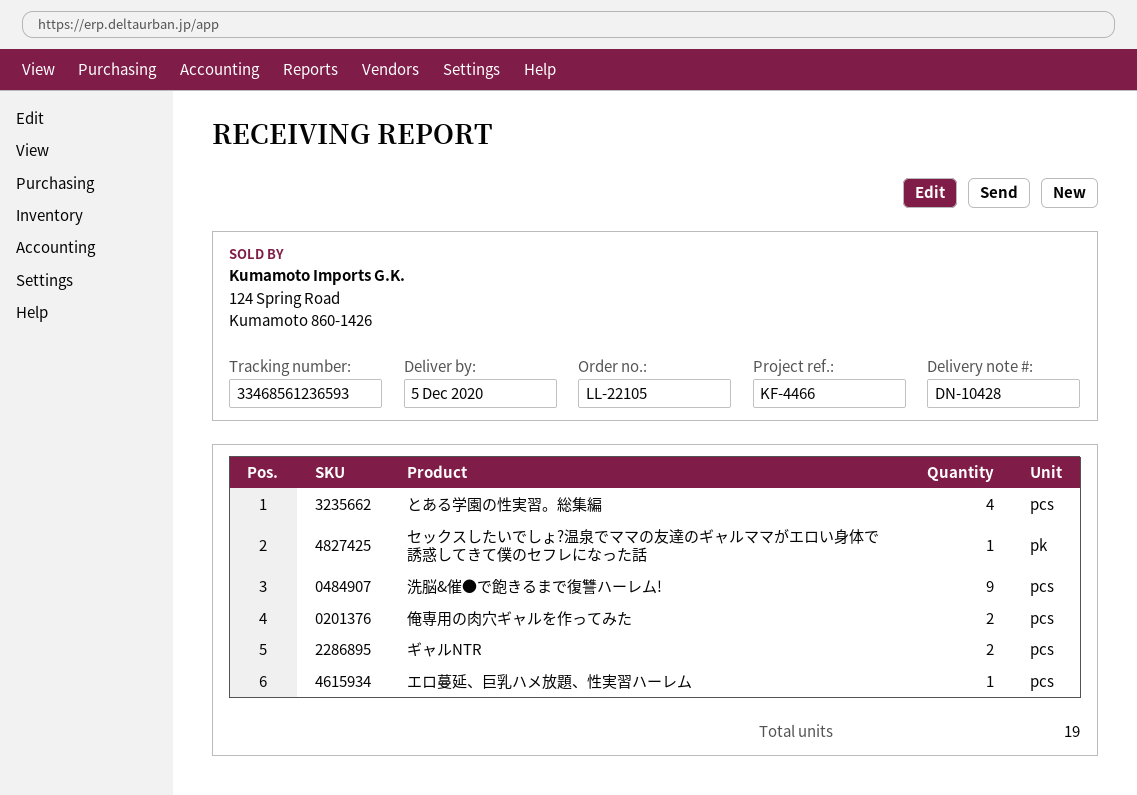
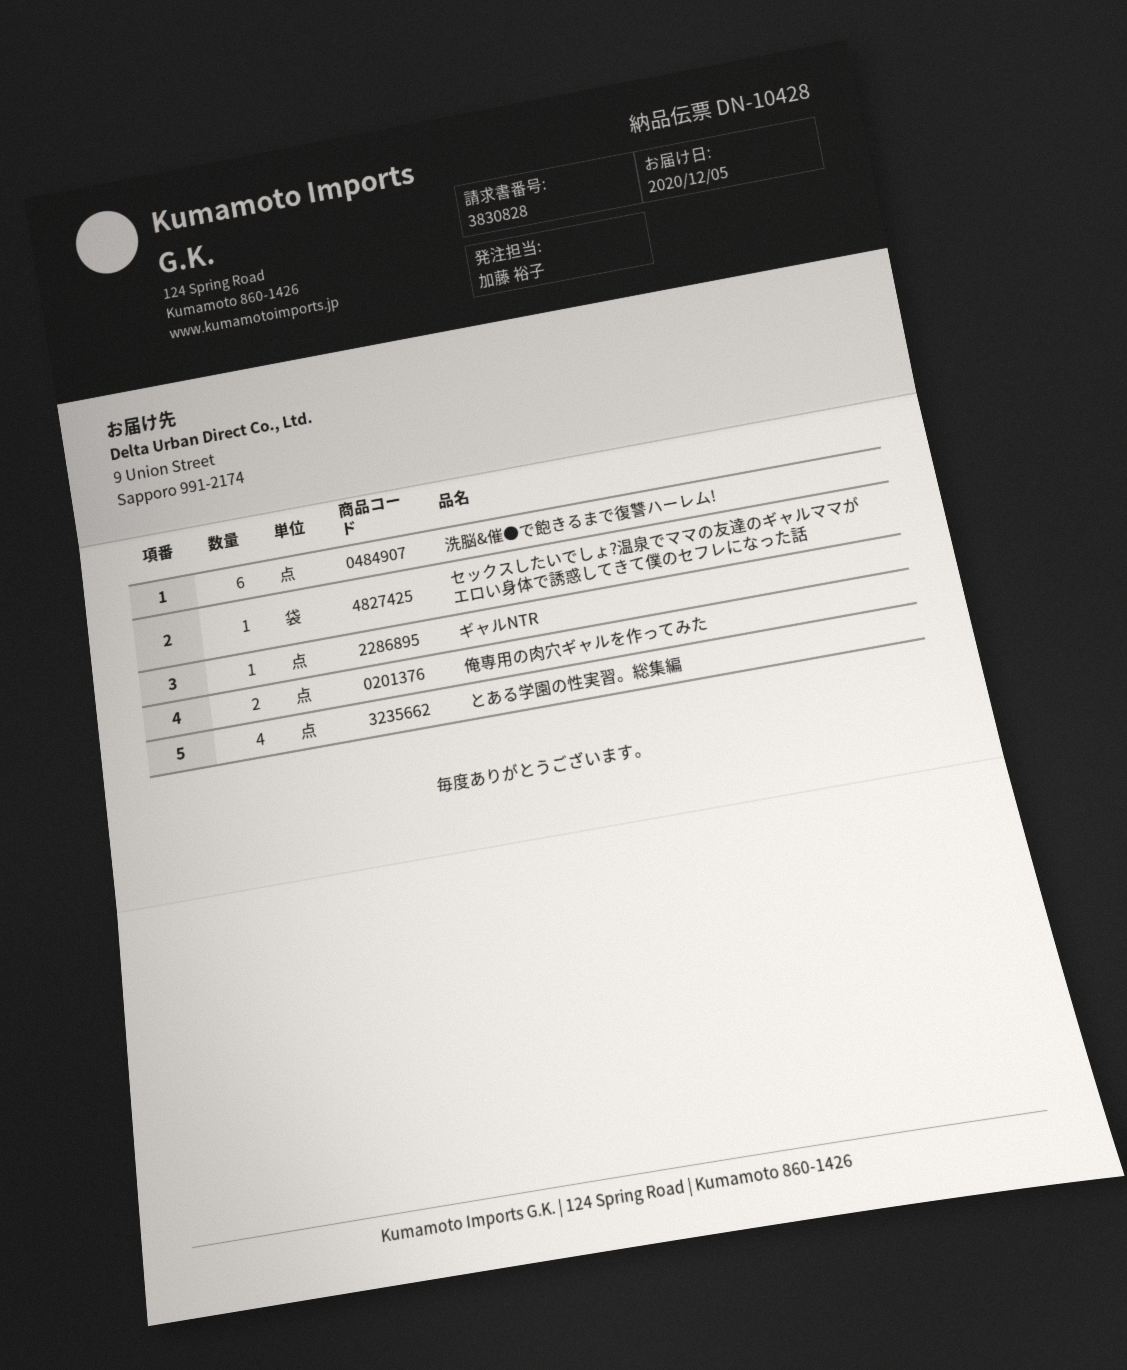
洗脳&催●で飽きるまで復讐ハーレム!: 9 -> 6
ギャルNTR: 2 -> 1
エロ蔓延、巨乳ハメ放題、性実習ハーレム: 1 -> none

